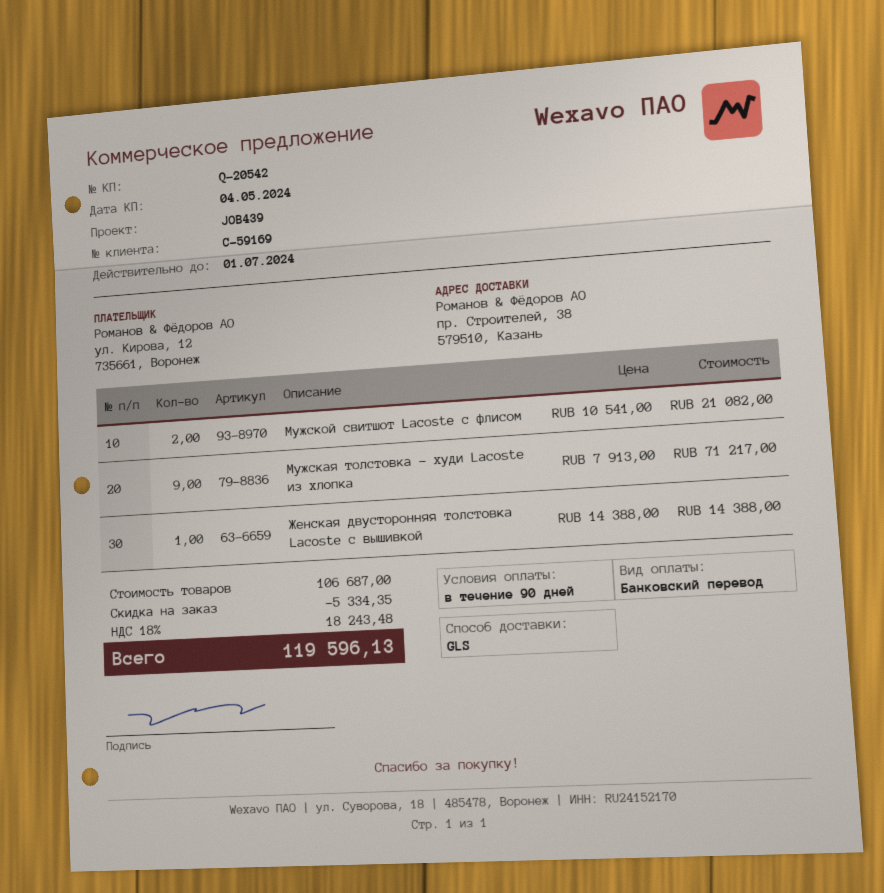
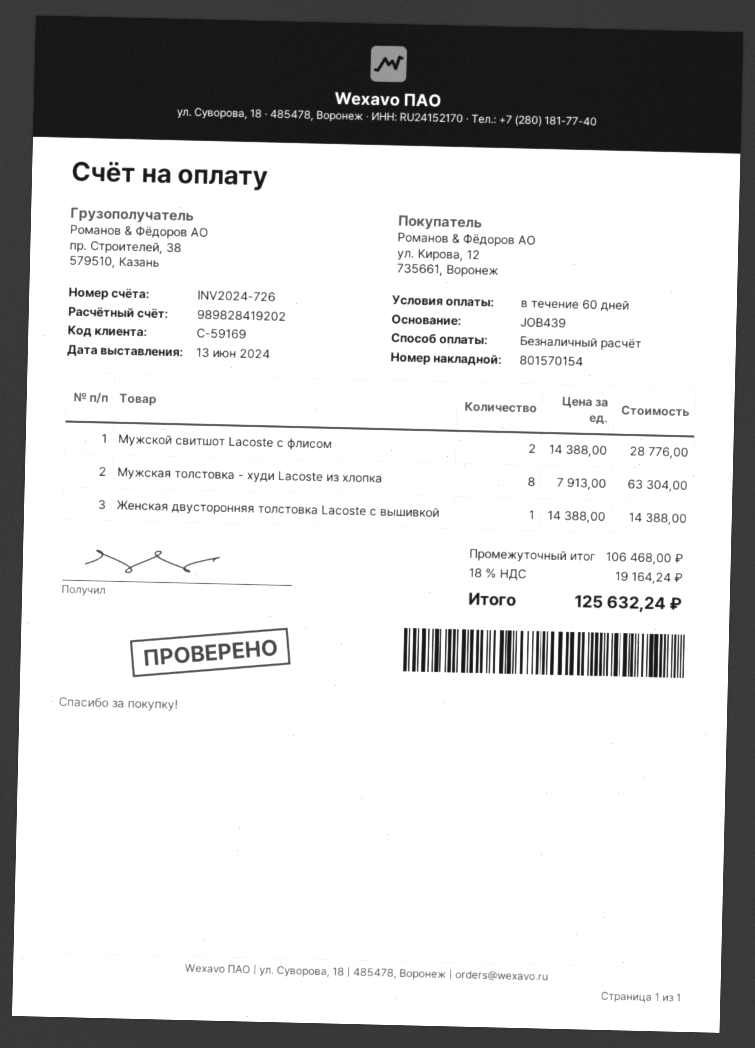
payment terms: 90 days -> 60 days
Мужской свитшот Lacoste с флисом: 2 x 10541.00 = 21082.00 -> 2 x 14388.00 = 28776.00
Мужская толстовка - худи Lacoste из хлопка: 9 x 7913.00 = 71217.00 -> 8 x 7913.00 = 63304.00
subtotal: 106687.00 -> 106468.00
discount: 5334.35 -> none
tax: 18% = 18243.48 -> 18% = 19164.24
total: 119596.13 -> 125632.24

